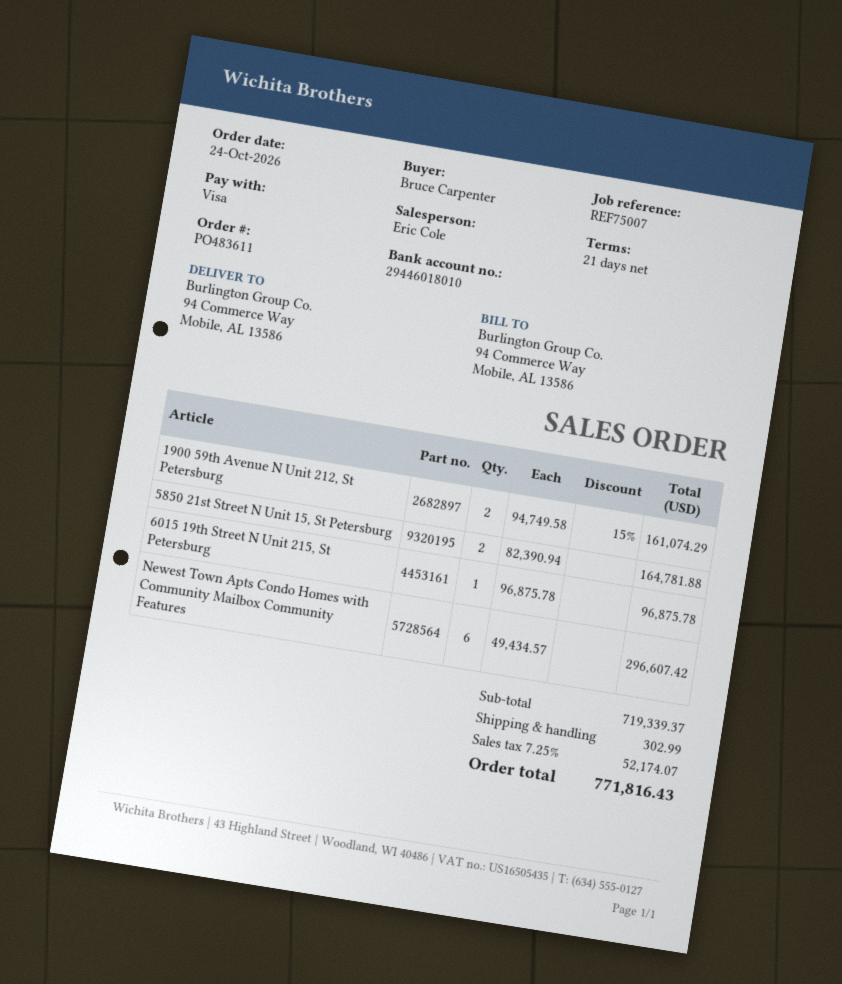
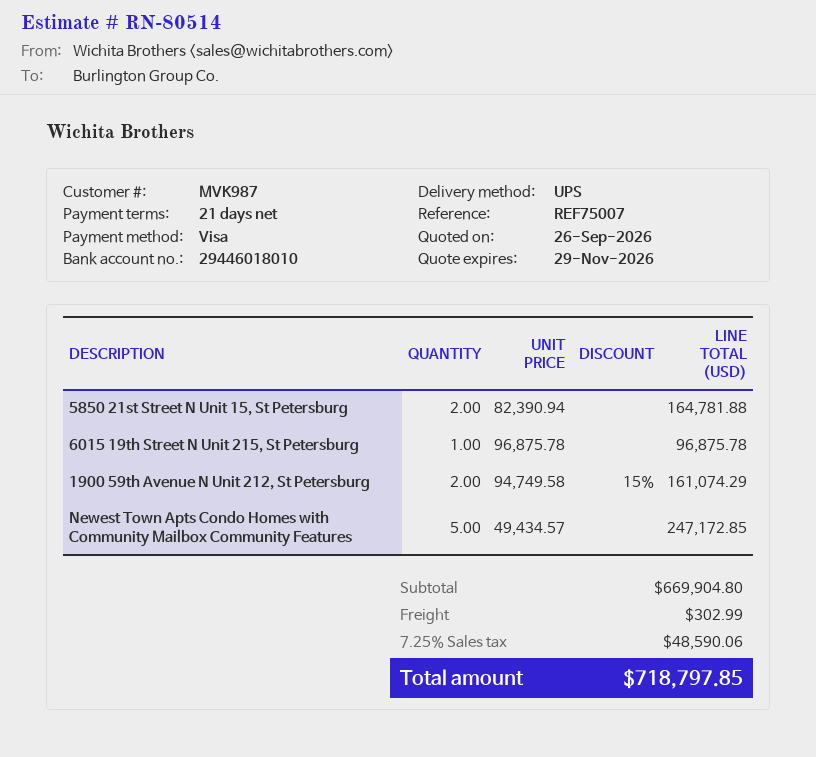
Newest Town Apts Condo Homes with Community Mailbox Community Features: 6 x 49434.57 = 296607.42 -> 5 x 49434.57 = 247172.85
subtotal: 719339.37 -> 669904.80
tax: 7.25% = 52174.07 -> 7.25% = 48590.06
total: 771816.43 -> 718797.85

